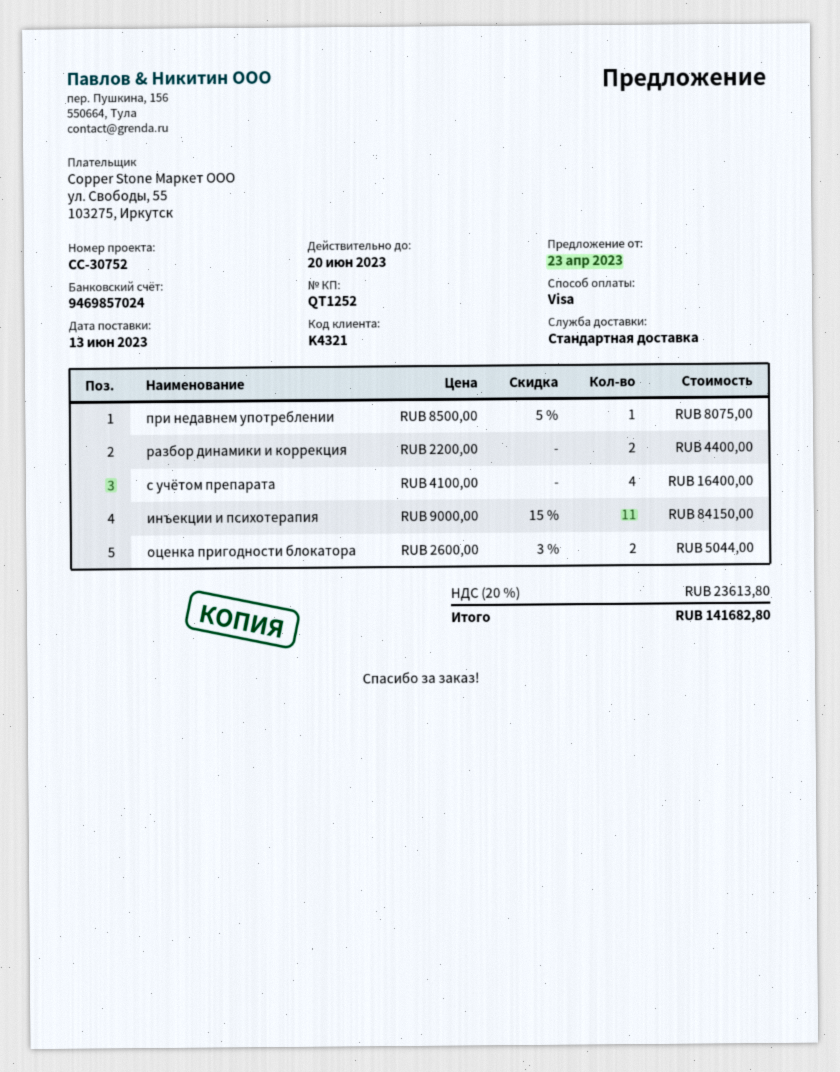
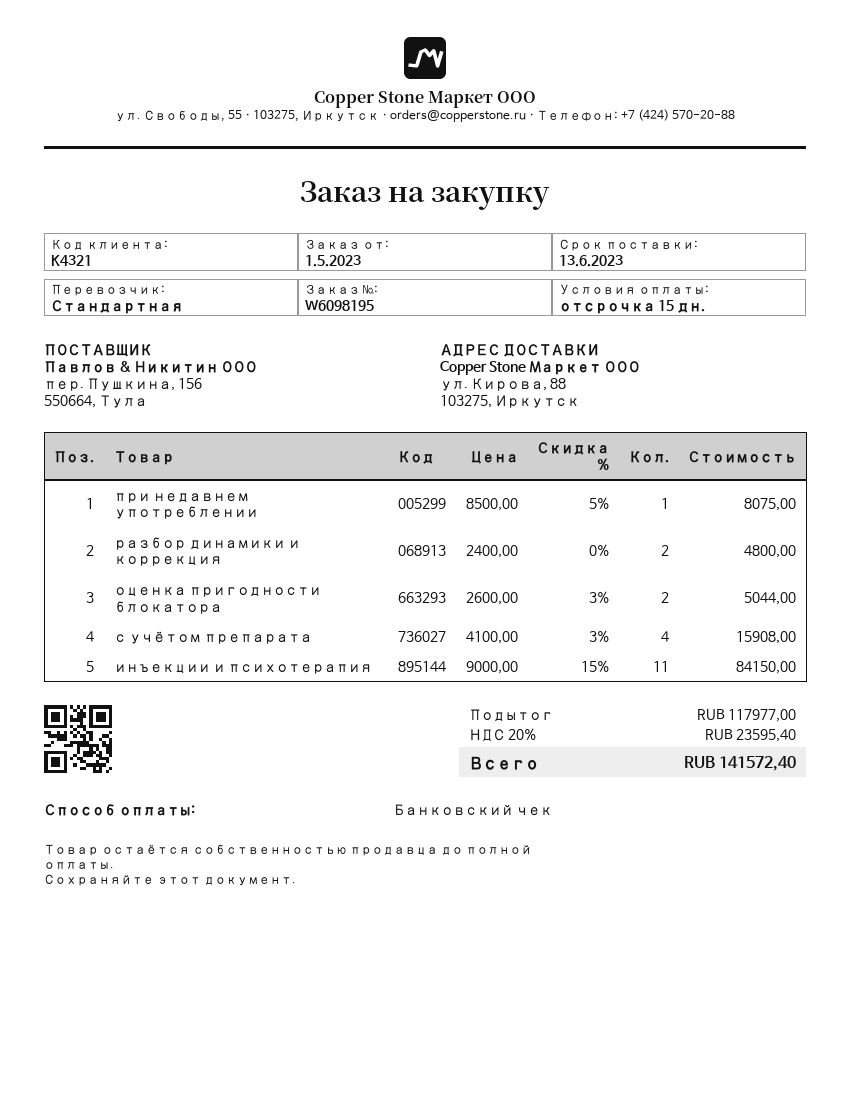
payment method: Visa -> cheque
разбор динамики и коррекция: 2 x 2200.00 = 4400.00 -> 2 x 2400.00 = 4800.00
с учётом препарата: 4 x 4100.00 = 16400.00 -> 4 x 4100.00 - 3% = 15908.00
tax: 20% = 23613.80 -> 20% = 23595.40
total: 141682.80 -> 141572.40

